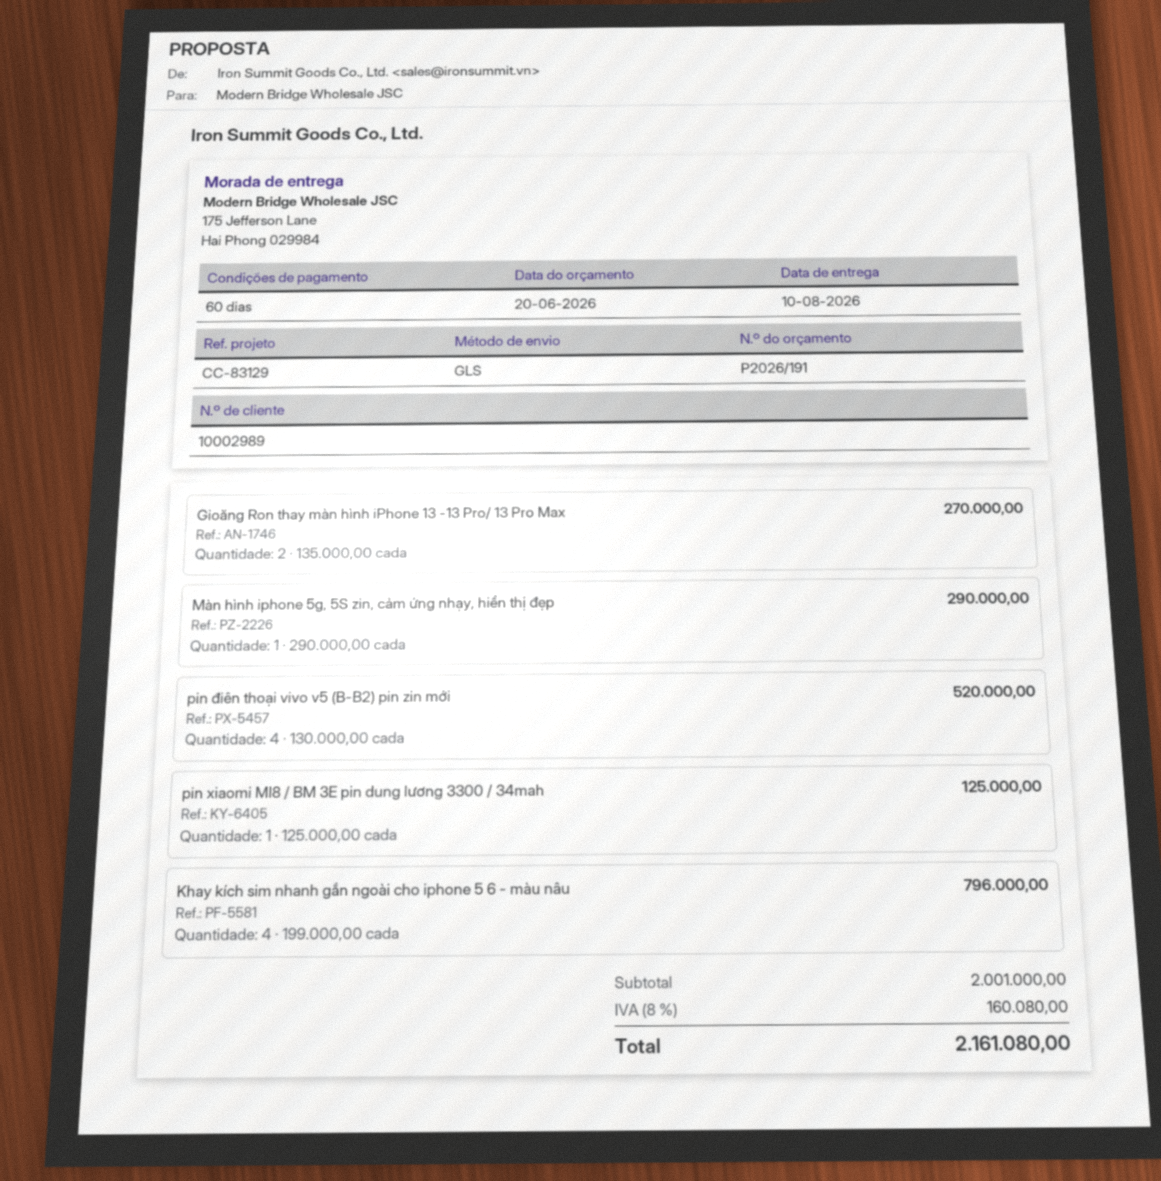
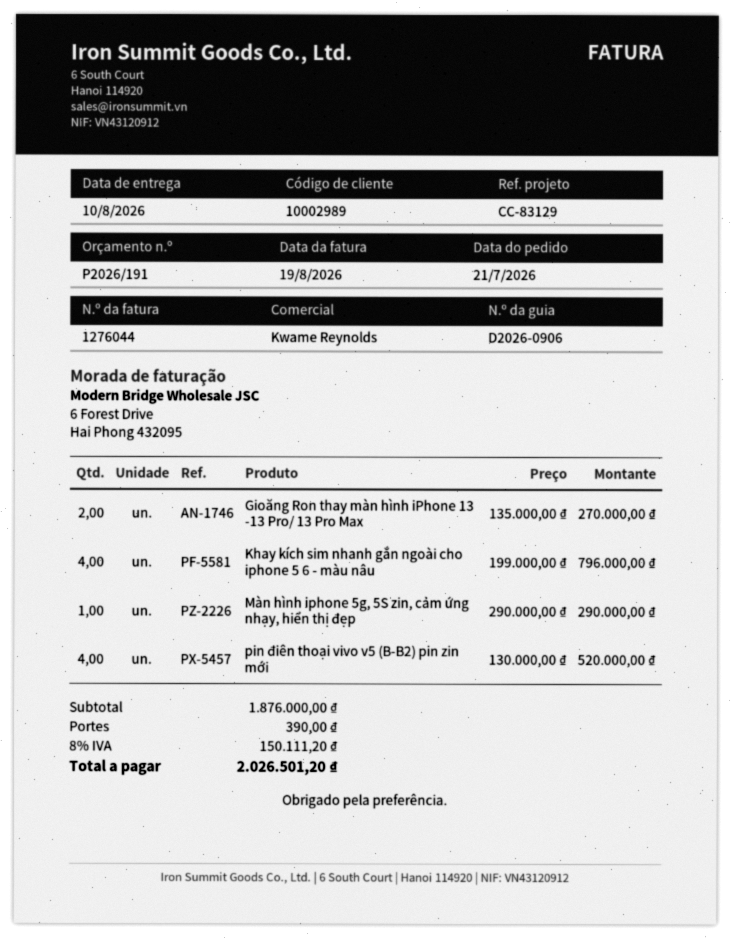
pin xiaomi MI8 / BM 3E pin dung lương 3300 / 34mah: 1 x 125000.00 = 125000.00 -> none
subtotal: 2001000.00 -> 1876000.00
shipping: none -> 390.00
tax: 8% = 160080.00 -> 8% = 150111.20
total: 2161080.00 -> 2026501.20

